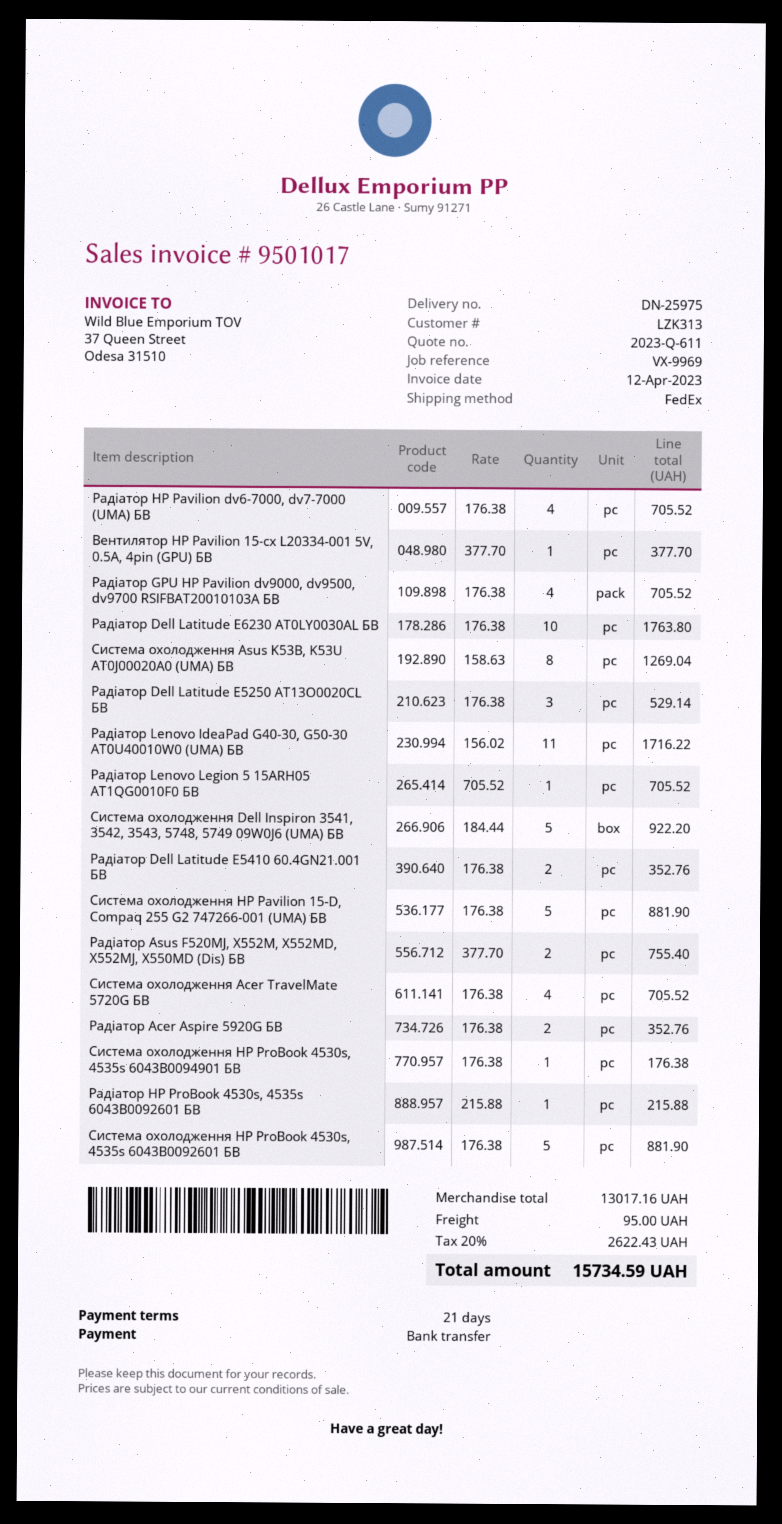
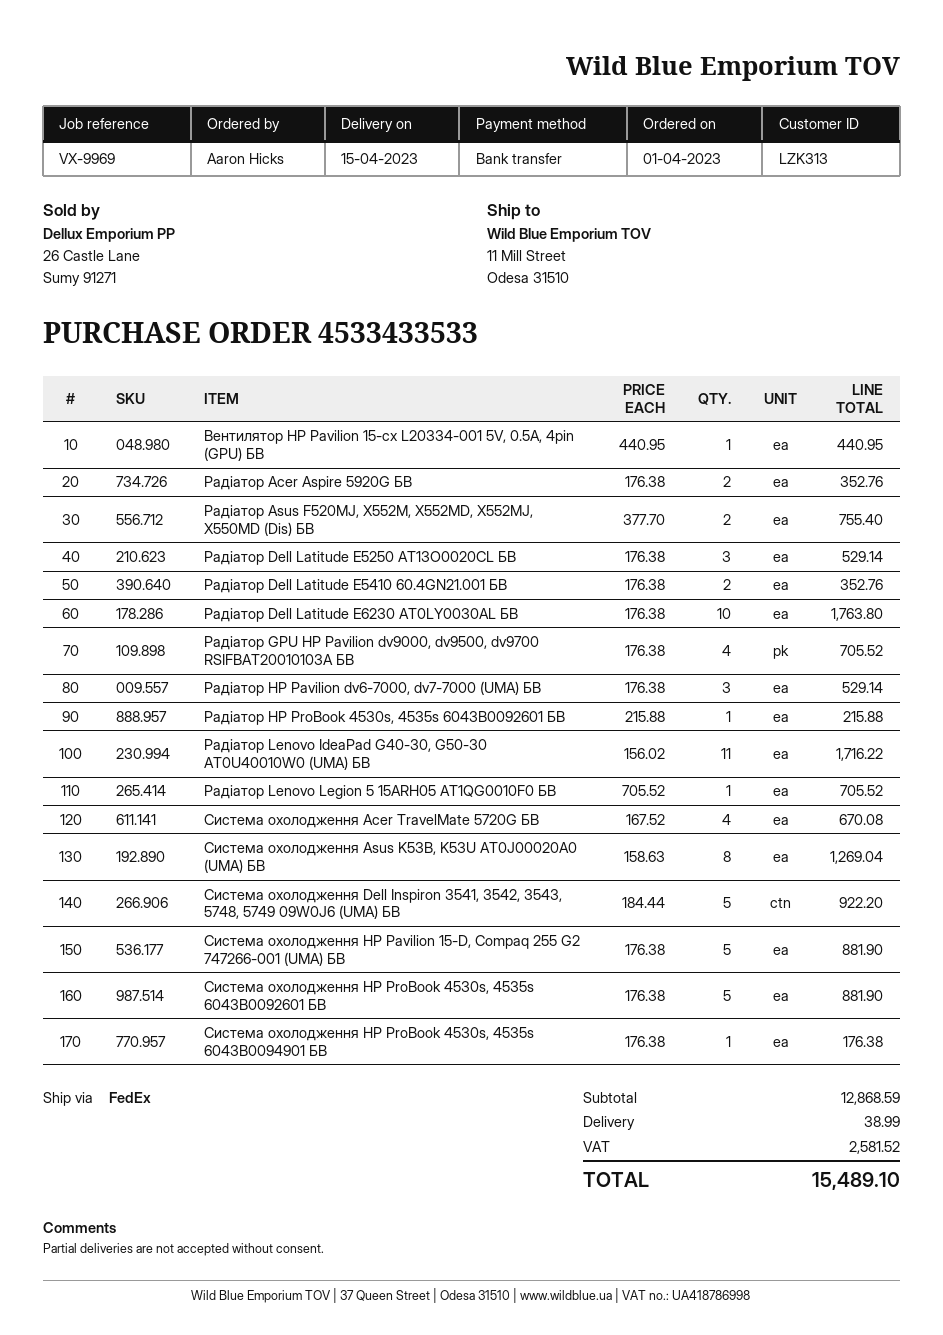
Радіатор HP Pavilion dv6-7000, dv7-7000 (UMA) БВ: 4 x 176.38 = 705.52 -> 3 x 176.38 = 529.14
Вентилятор HP Pavilion 15-cx L20334-001 5V, 0.5A, 4pin (GPU) БВ: 1 x 377.70 = 377.70 -> 1 x 440.95 = 440.95
Система охолодження Acer TravelMate 5720G БВ: 4 x 176.38 = 705.52 -> 4 x 167.52 = 670.08
subtotal: 13017.16 -> 12868.59
shipping: 95.00 -> 38.99
tax: 2622.43 -> 2581.52
total: 15734.59 -> 15489.10

